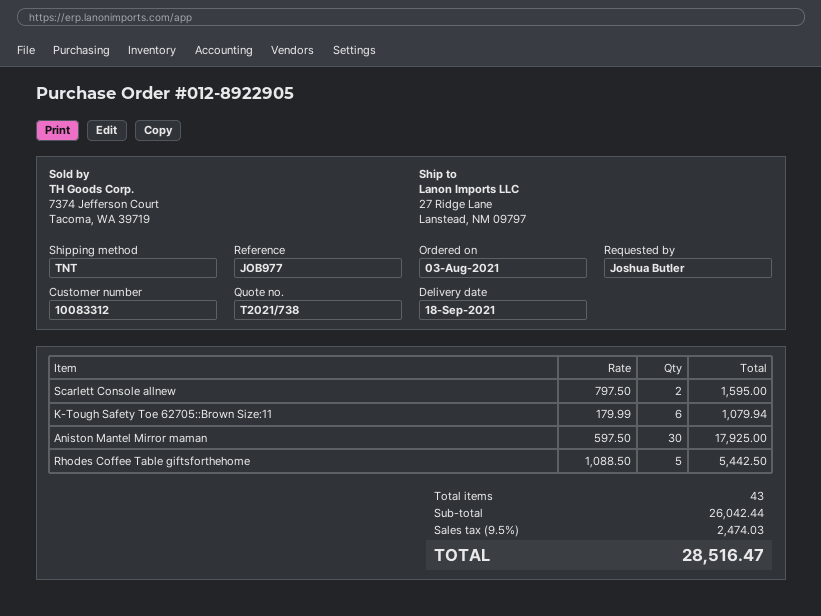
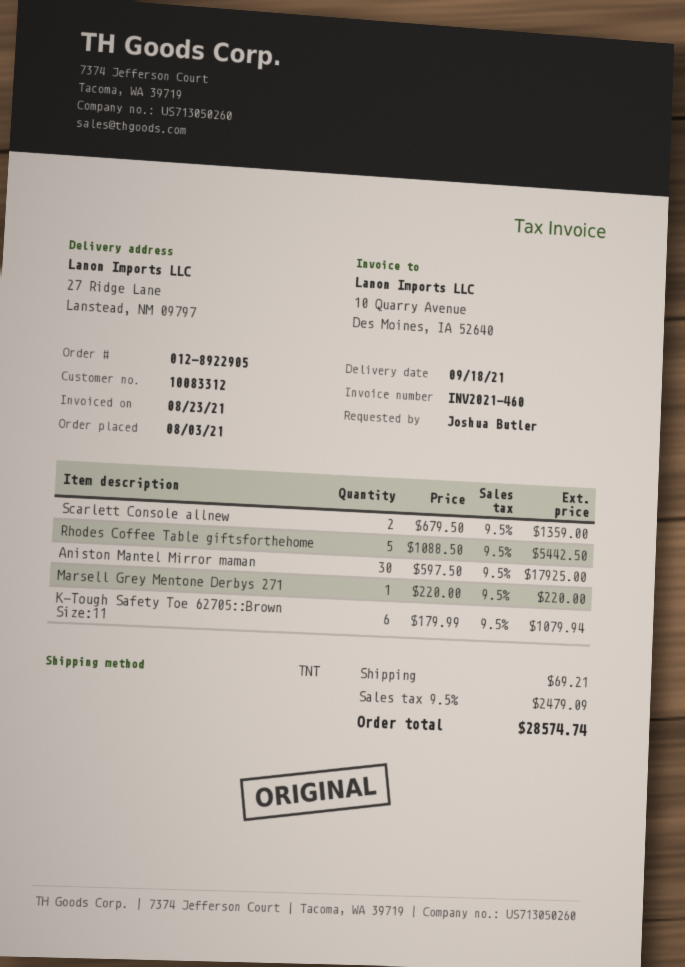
Scarlett Console allnew: 2 x 797.50 = 1595.00 -> 2 x 679.50 = 1359.00
Marsell Grey Mentone Derbys 271: none -> 1 x 220.00 = 220.00
shipping: none -> 69.21
tax: 9.5% = 2474.03 -> 9.5% = 2479.09
total: 28516.47 -> 28574.74

